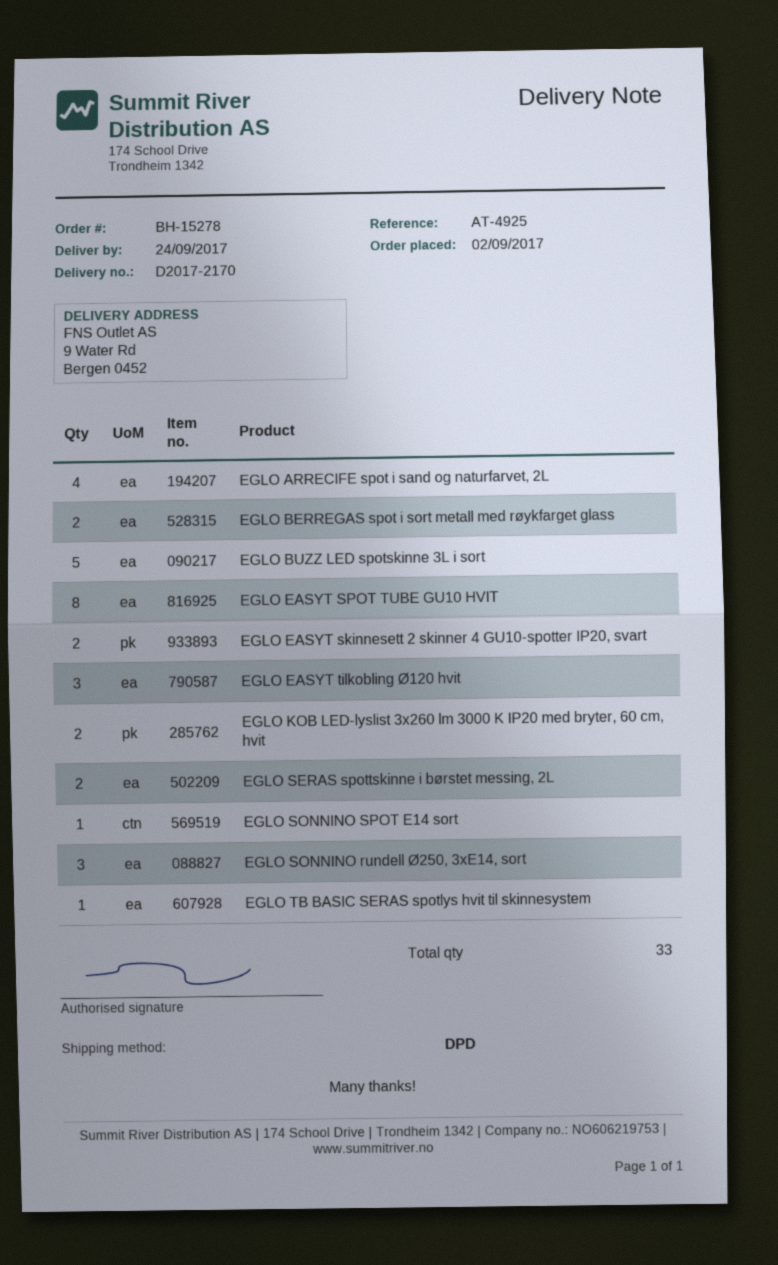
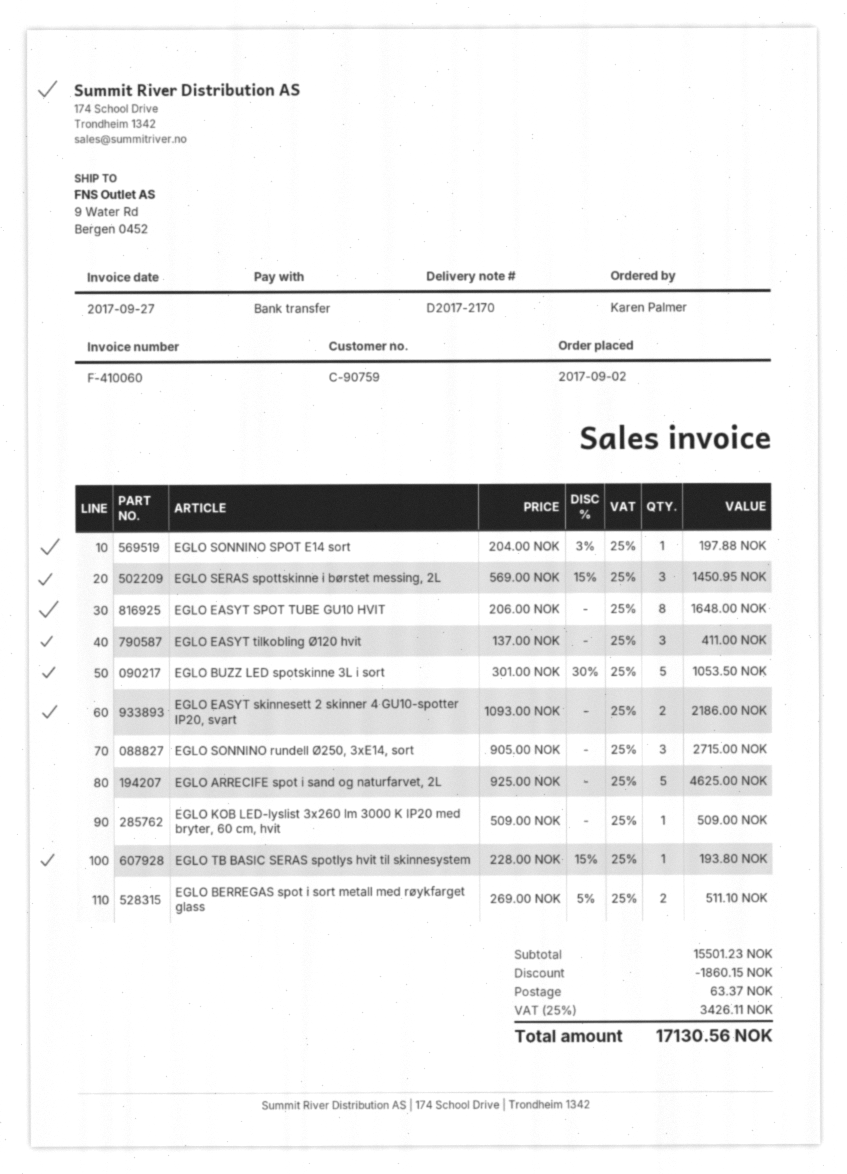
EGLO ARRECIFE spot i sand og naturfarvet, 2L: 4 -> 5
EGLO KOB LED-lyslist 3x260 lm 3000 K IP20 med bryter, 60 cm, hvit: 2 -> 1
EGLO SERAS spottskinne i børstet messing, 2L: 2 -> 3

